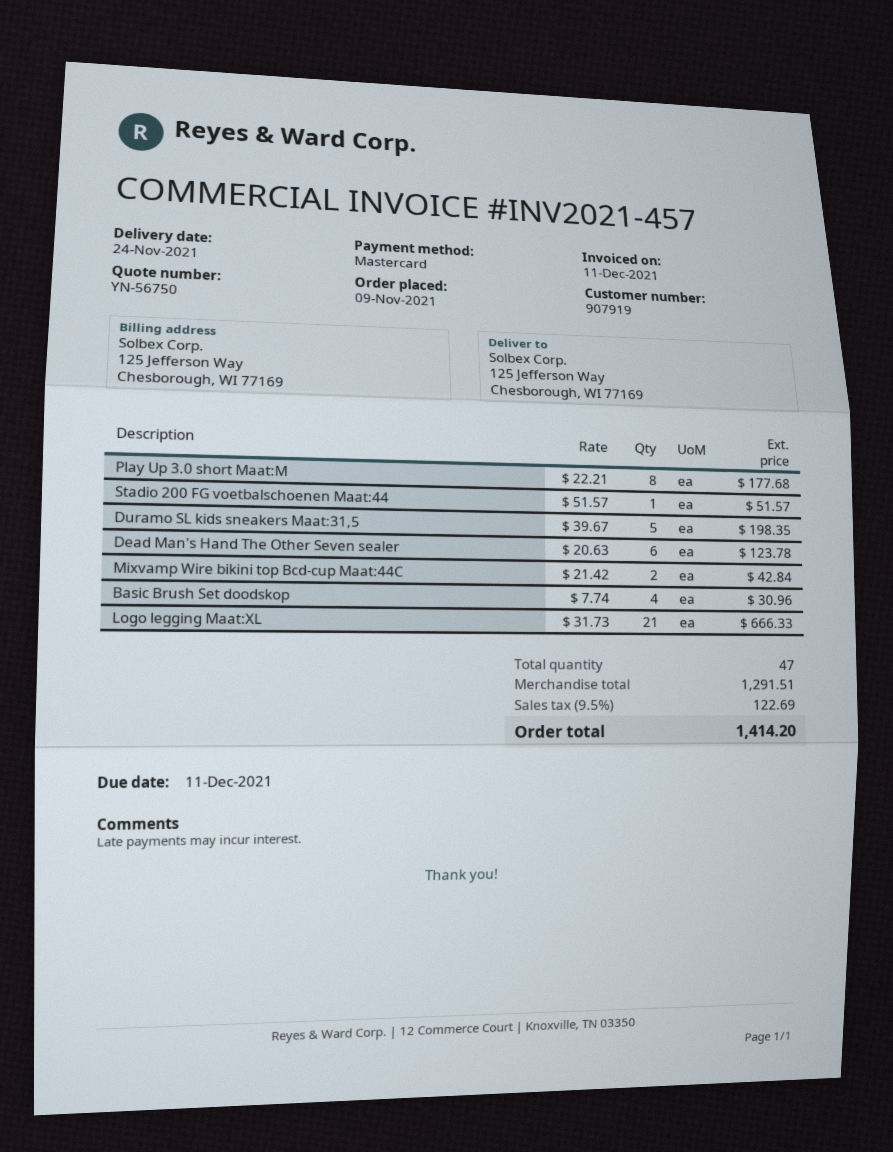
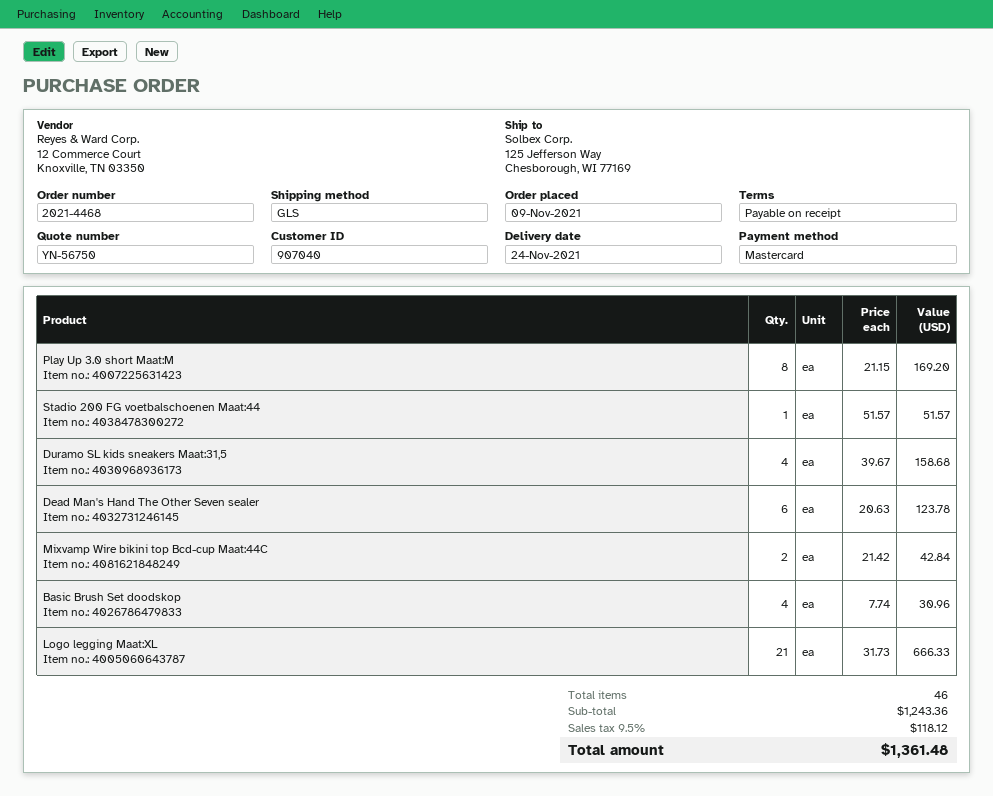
customer number: 907919 -> 907040
Play Up 3.0 short Maat:M: 8 x 22.21 = 177.68 -> 8 x 21.15 = 169.20
Duramo SL kids sneakers Maat:31,5: 5 x 39.67 = 198.35 -> 4 x 39.67 = 158.68
total quantity: 47 -> 46
subtotal: 1291.51 -> 1243.36
tax: 9.5% = 122.69 -> 9.5% = 118.12
total: 1414.20 -> 1361.48

